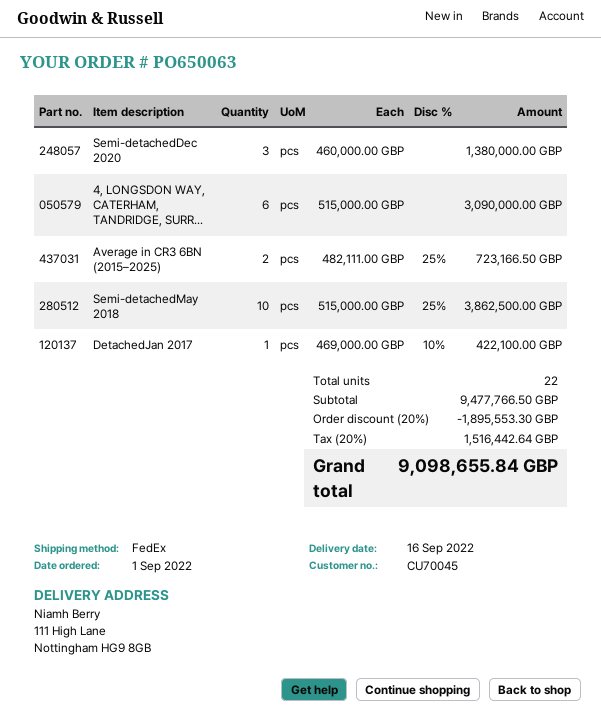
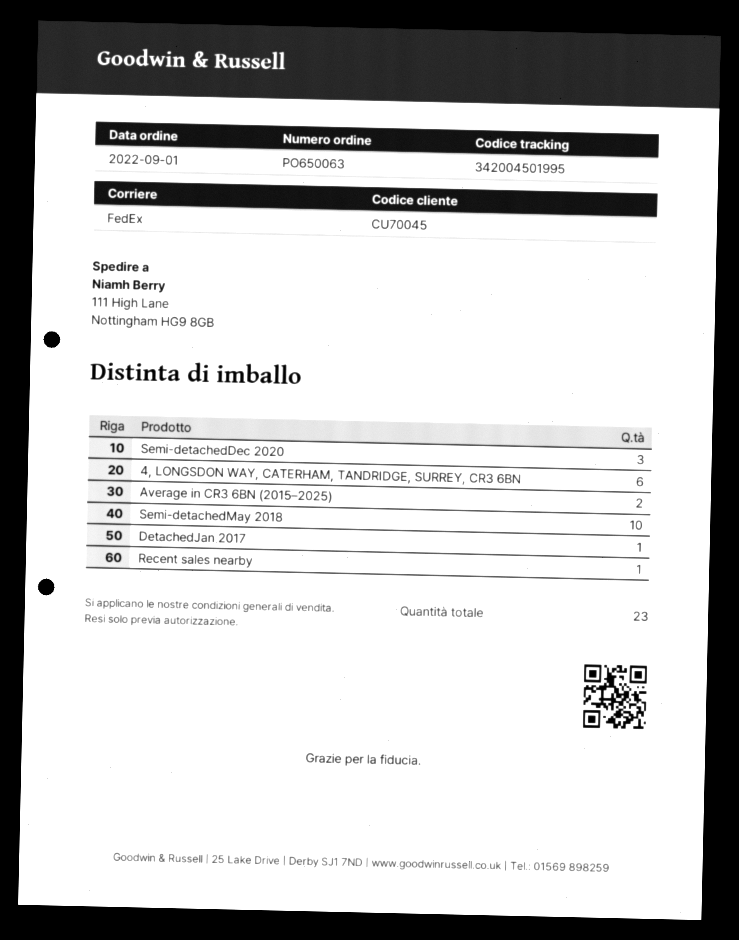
Recent sales nearby: none -> 1
total quantity: 22 -> 23

